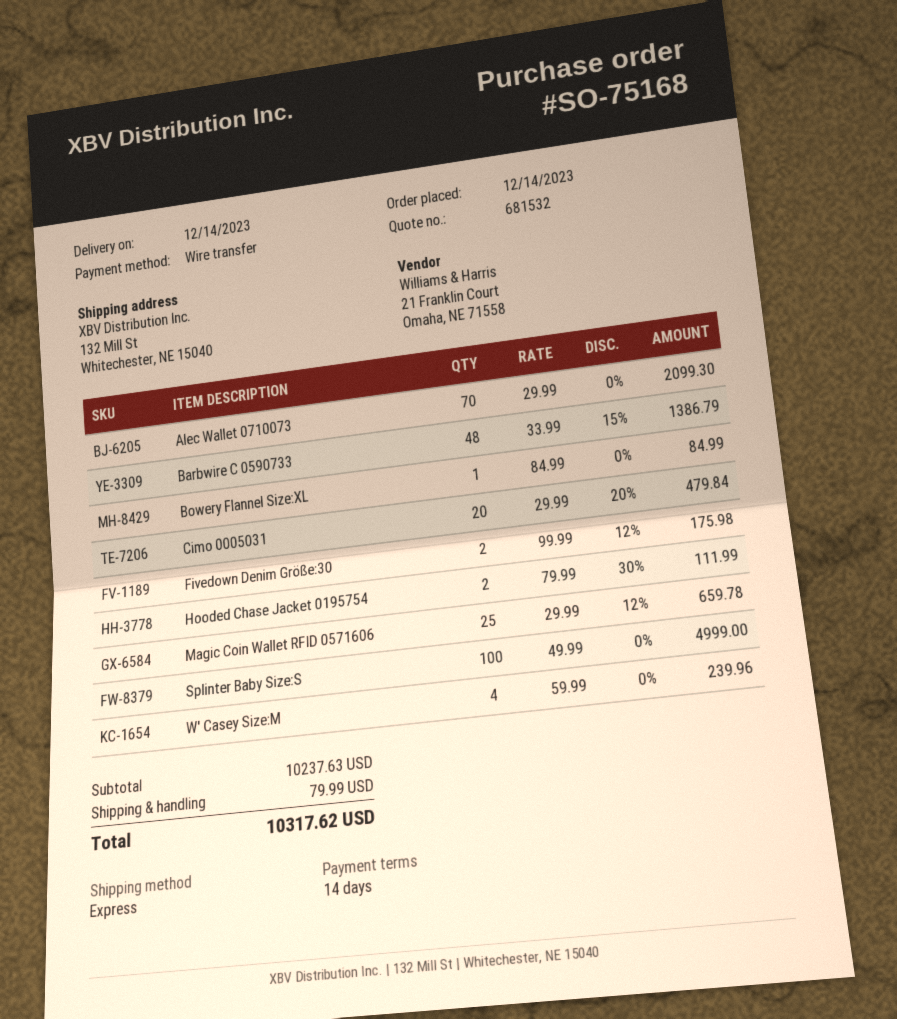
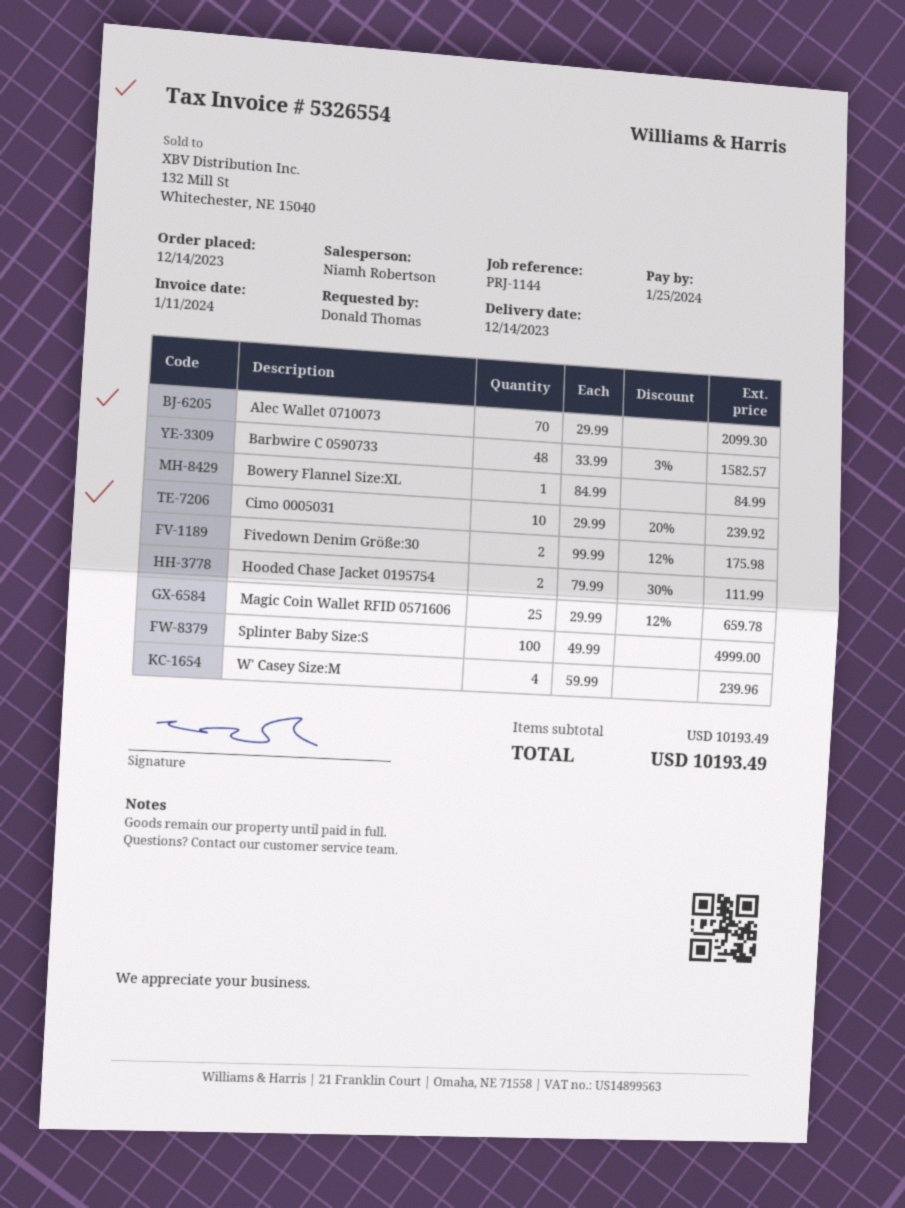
Barbwire C 0590733: 48 x 33.99 - 15% = 1386.79 -> 48 x 33.99 - 3% = 1582.57
Cimo 0005031: 20 x 29.99 - 20% = 479.84 -> 10 x 29.99 - 20% = 239.92
subtotal: 10237.63 -> 10193.49
shipping: 79.99 -> none
total: 10317.62 -> 10193.49

